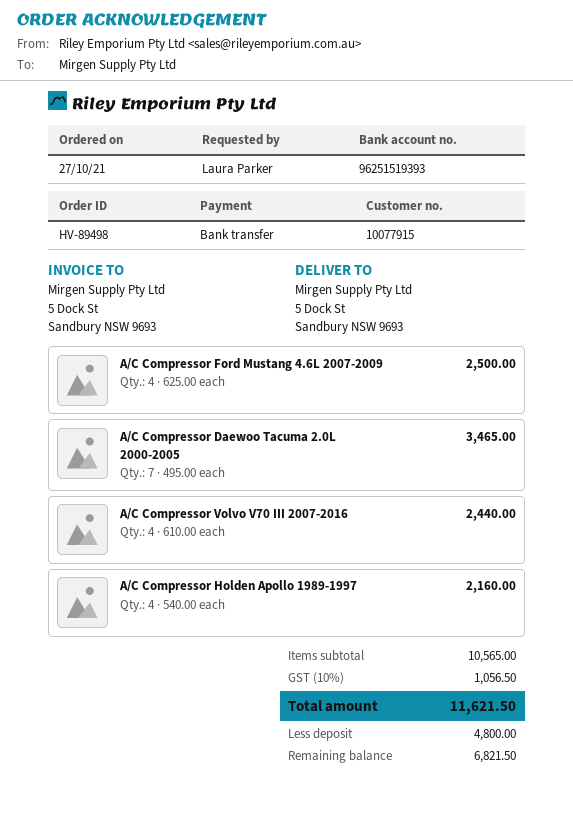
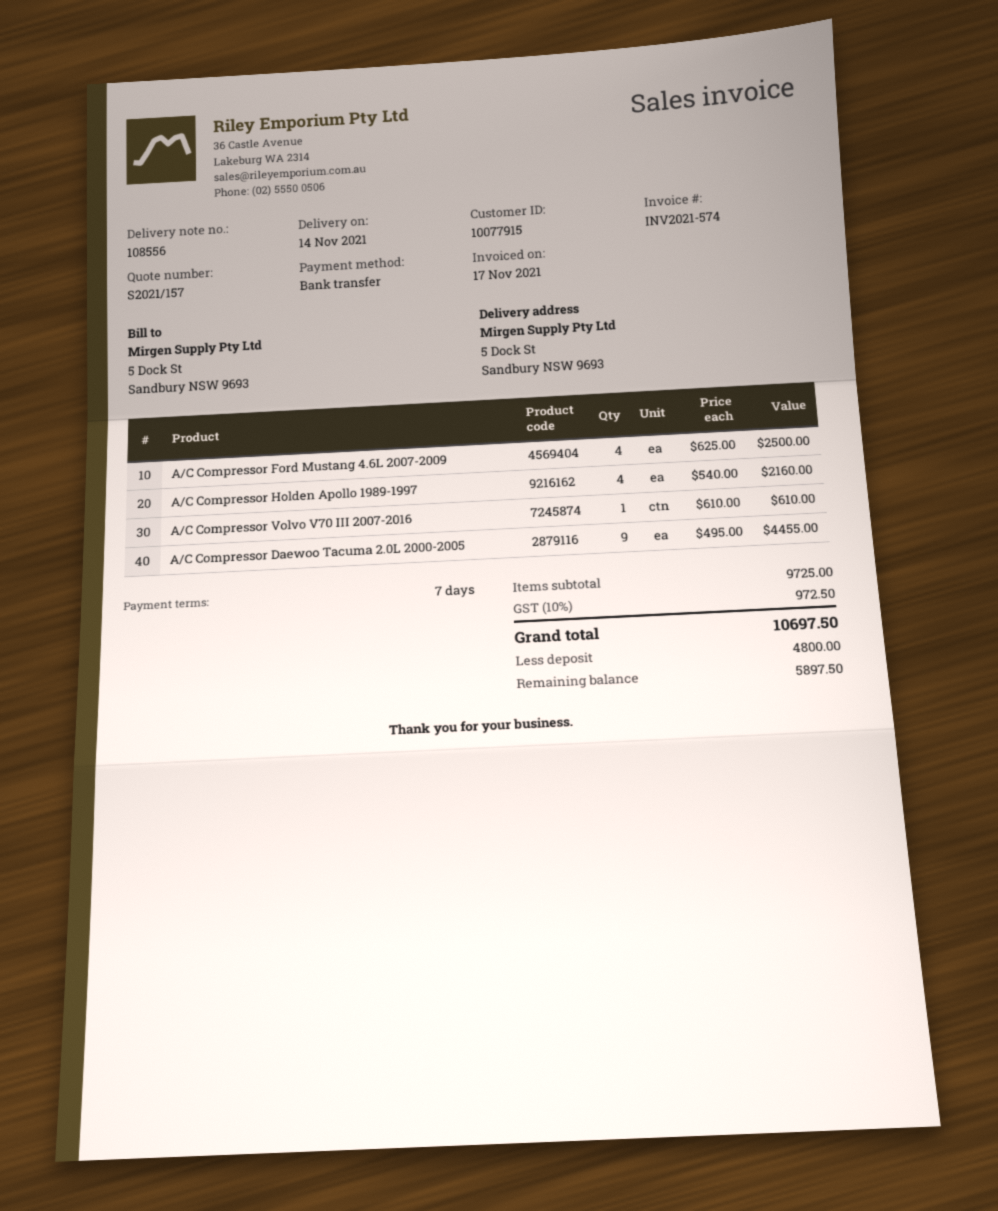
A/C Compressor Daewoo Tacuma 2.0L 2000-2005: 7 x 495.00 = 3465.00 -> 9 x 495.00 = 4455.00
A/C Compressor Volvo V70 III 2007-2016: 4 x 610.00 = 2440.00 -> 1 x 610.00 = 610.00
subtotal: 10565.00 -> 9725.00
tax: 10% = 1056.50 -> 10% = 972.50
total: 11621.50 -> 10697.50
balance: 6821.50 -> 5897.50

